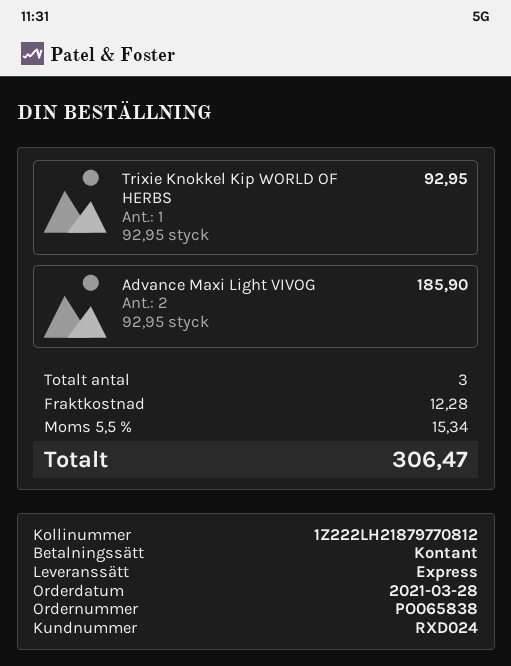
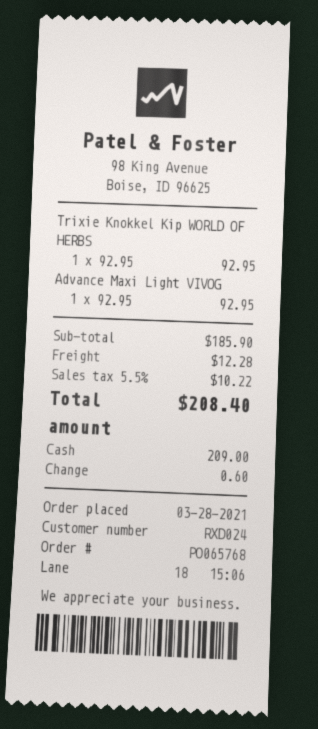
order number: PO065838 -> PO065768
Advance Maxi Light VIVOG: 2 x 92.95 = 185.90 -> 1 x 92.95 = 92.95
tax: 5.5% = 15.34 -> 5.5% = 10.22
total: 306.47 -> 208.40

